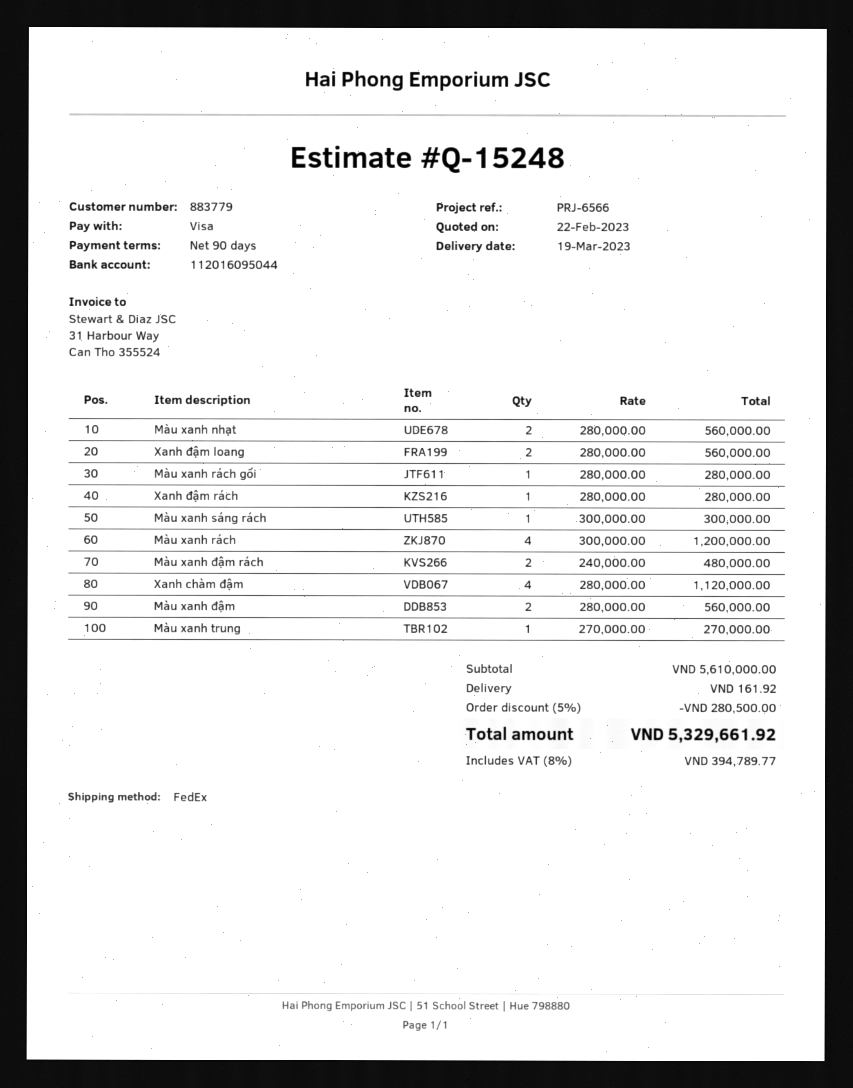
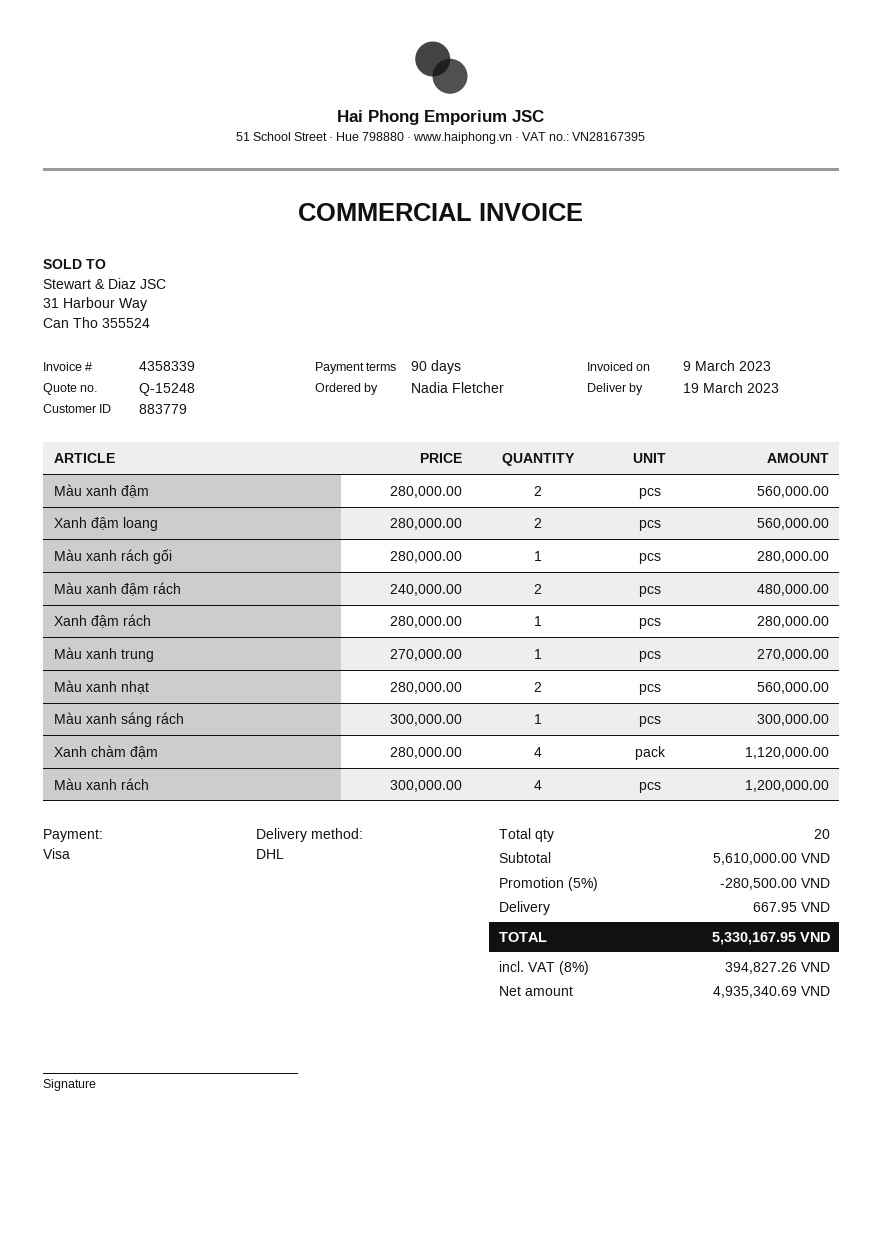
shipping method: FedEx -> DHL
shipping: 161.92 -> 667.95
tax: 8% = 394789.77 -> 8% = 394827.26
total: 5329661.92 -> 5330167.95

